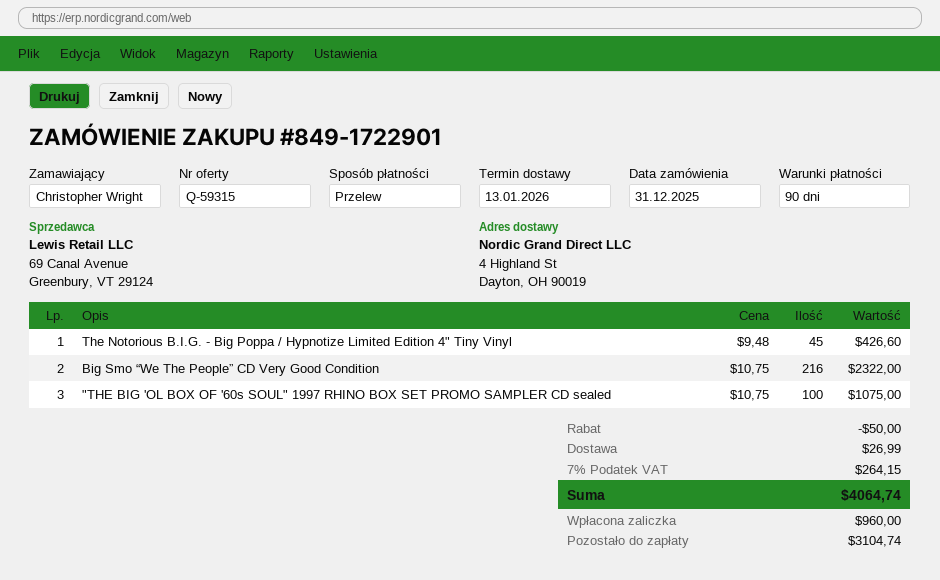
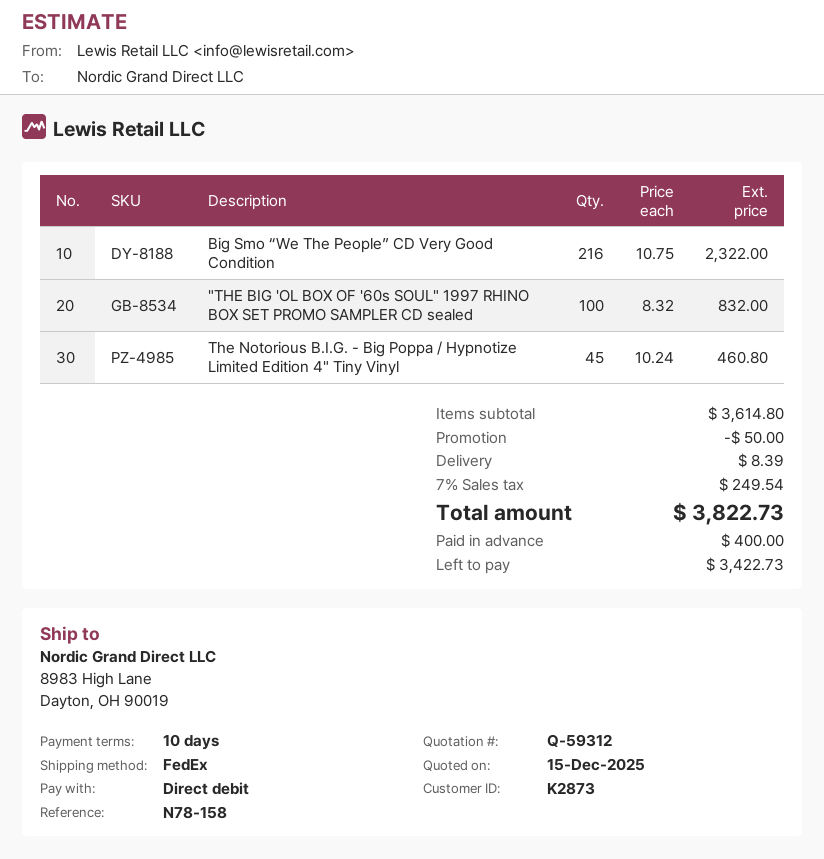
quote number: Q-59315 -> Q-59312
payment terms: 90 days -> 10 days
payment method: bank transfer -> direct debit
ship to: 4 Highland St, Dayton, OH 90019 -> 8983 High Lane, Dayton, OH 90019
The Notorious B.I.G. - Big Poppa / Hypnotize Limited Edition 4" Tiny Vinyl: 45 x 9.48 = 426.60 -> 45 x 10.24 = 460.80
"THE BIG 'OL BOX OF '60s SOUL" 1997 RHINO BOX SET PROMO SAMPLER CD sealed: 100 x 10.75 = 1075.00 -> 100 x 8.32 = 832.00
shipping: 26.99 -> 8.39
tax: 7% = 264.15 -> 7% = 249.54
total: 4064.74 -> 3822.73
deposit: 960.00 -> 400.00
balance: 3104.74 -> 3422.73

